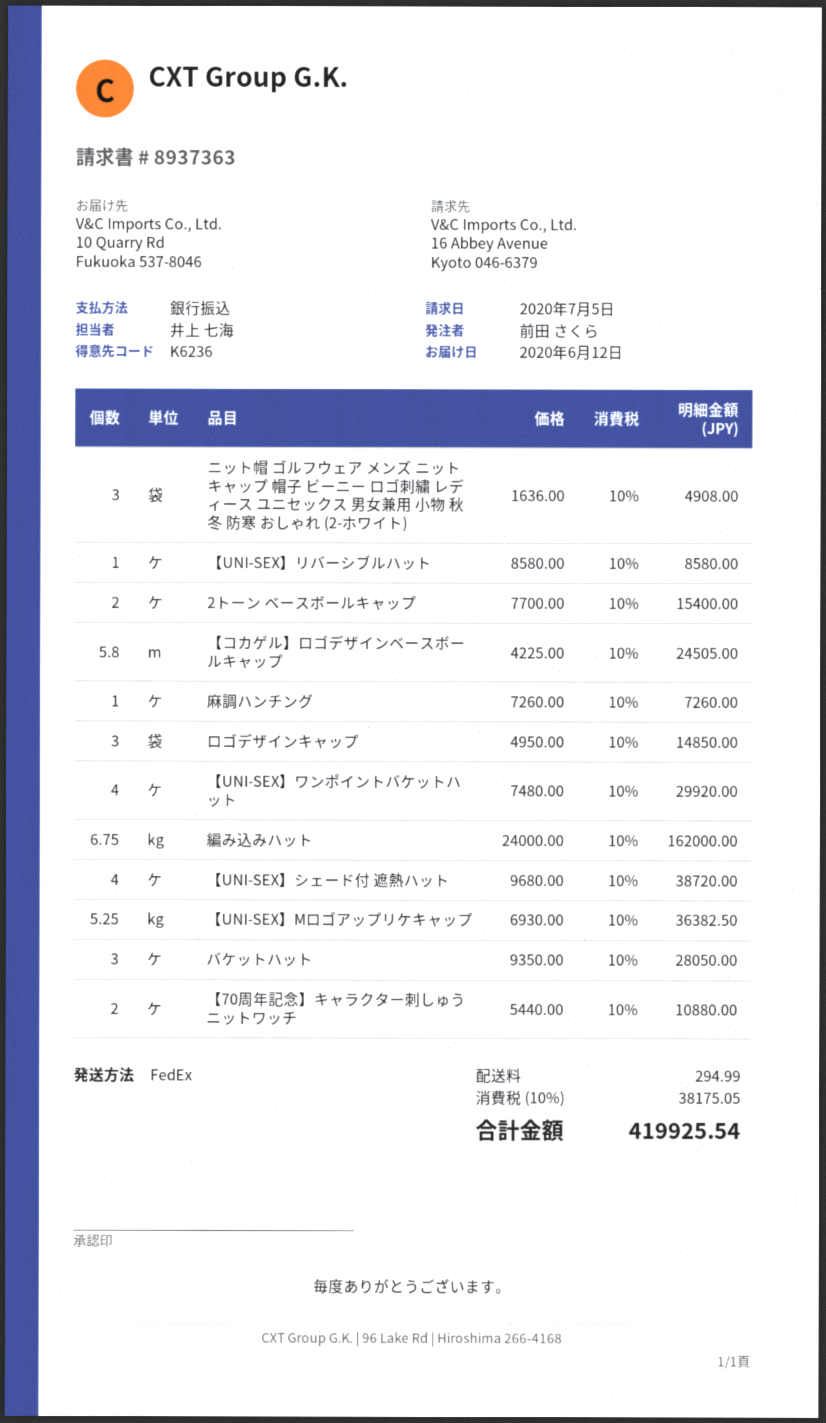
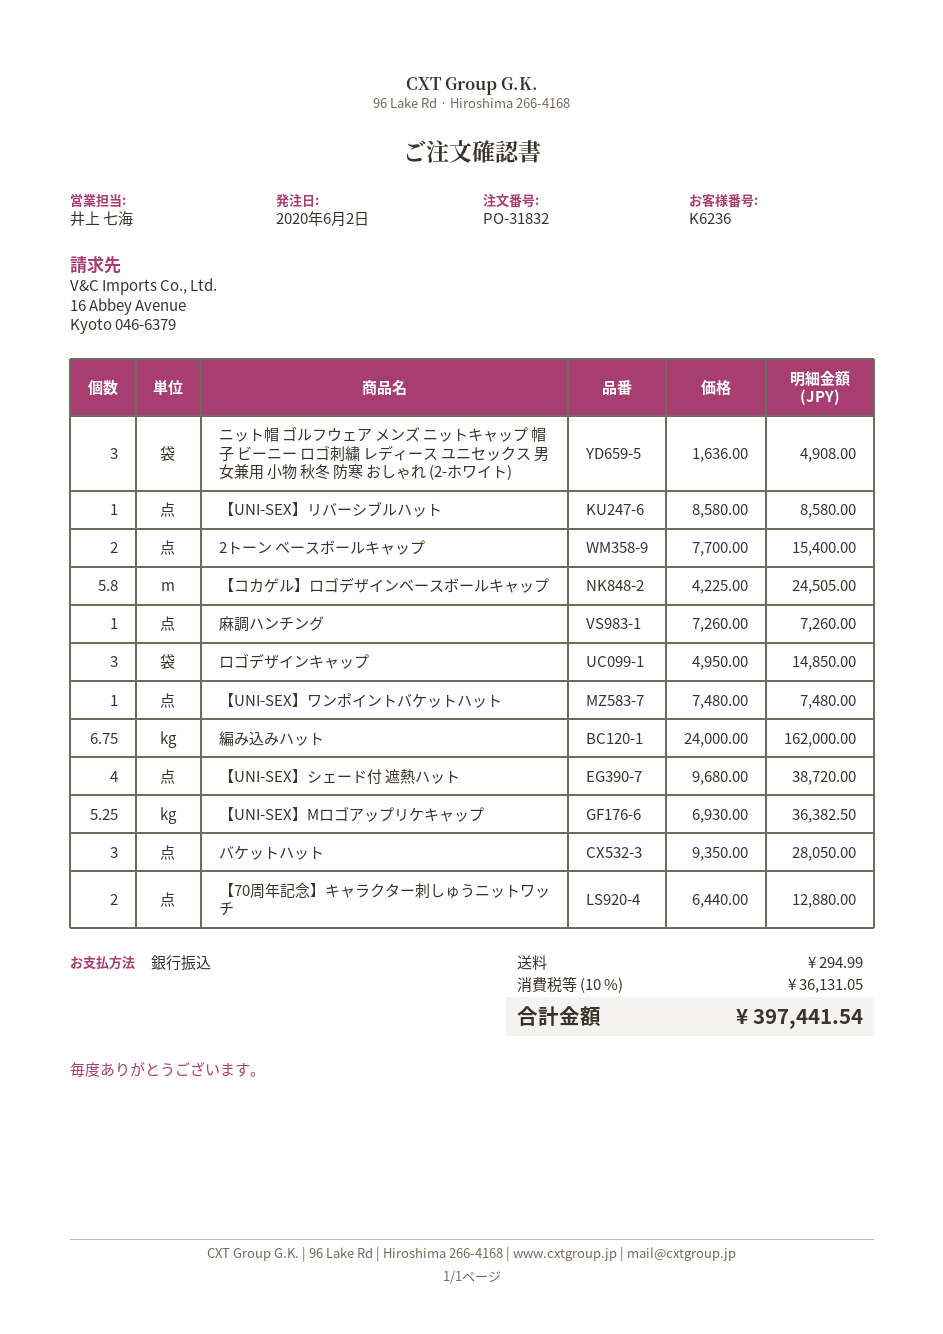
【UNI-SEX】ワンポイントバケットハット: 4 x 7480.00 = 29920.00 -> 1 x 7480.00 = 7480.00
【70周年記念】キャラクター刺しゅうニットワッチ: 2 x 5440.00 = 10880.00 -> 2 x 6440.00 = 12880.00
tax: 10% = 38175.05 -> 10% = 36131.05
total: 419925.54 -> 397441.54

